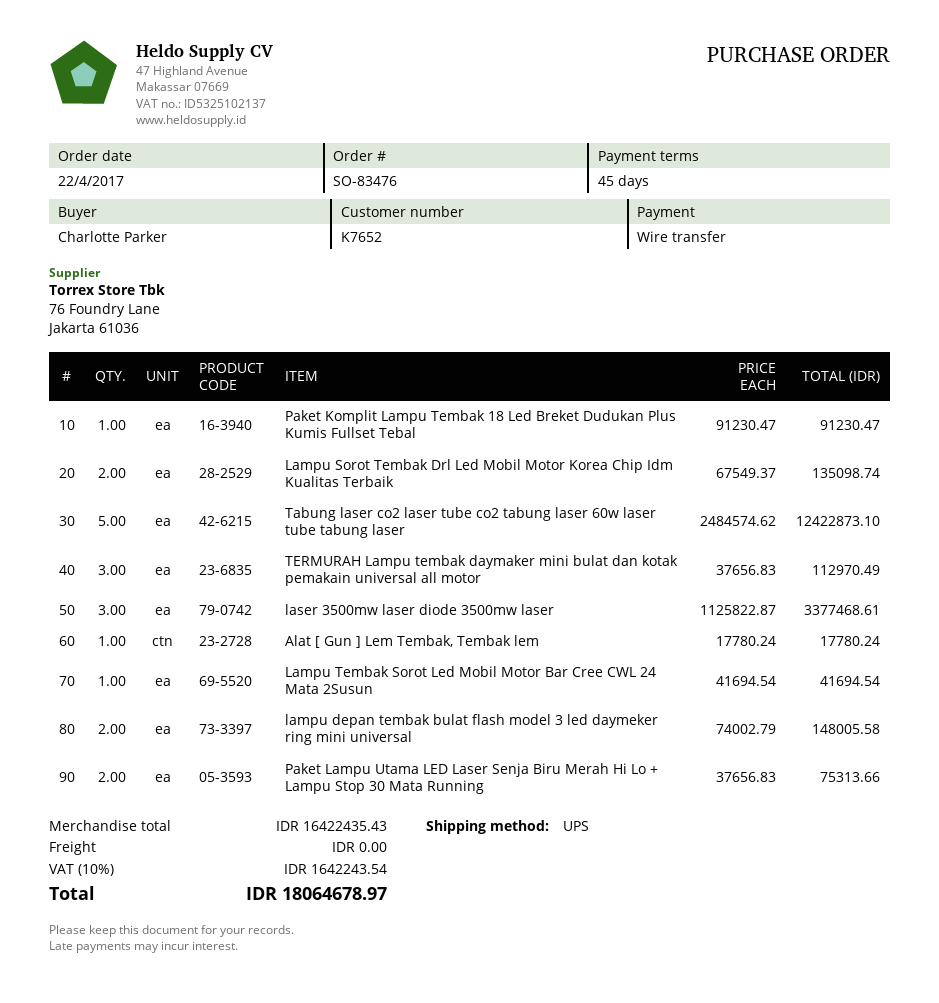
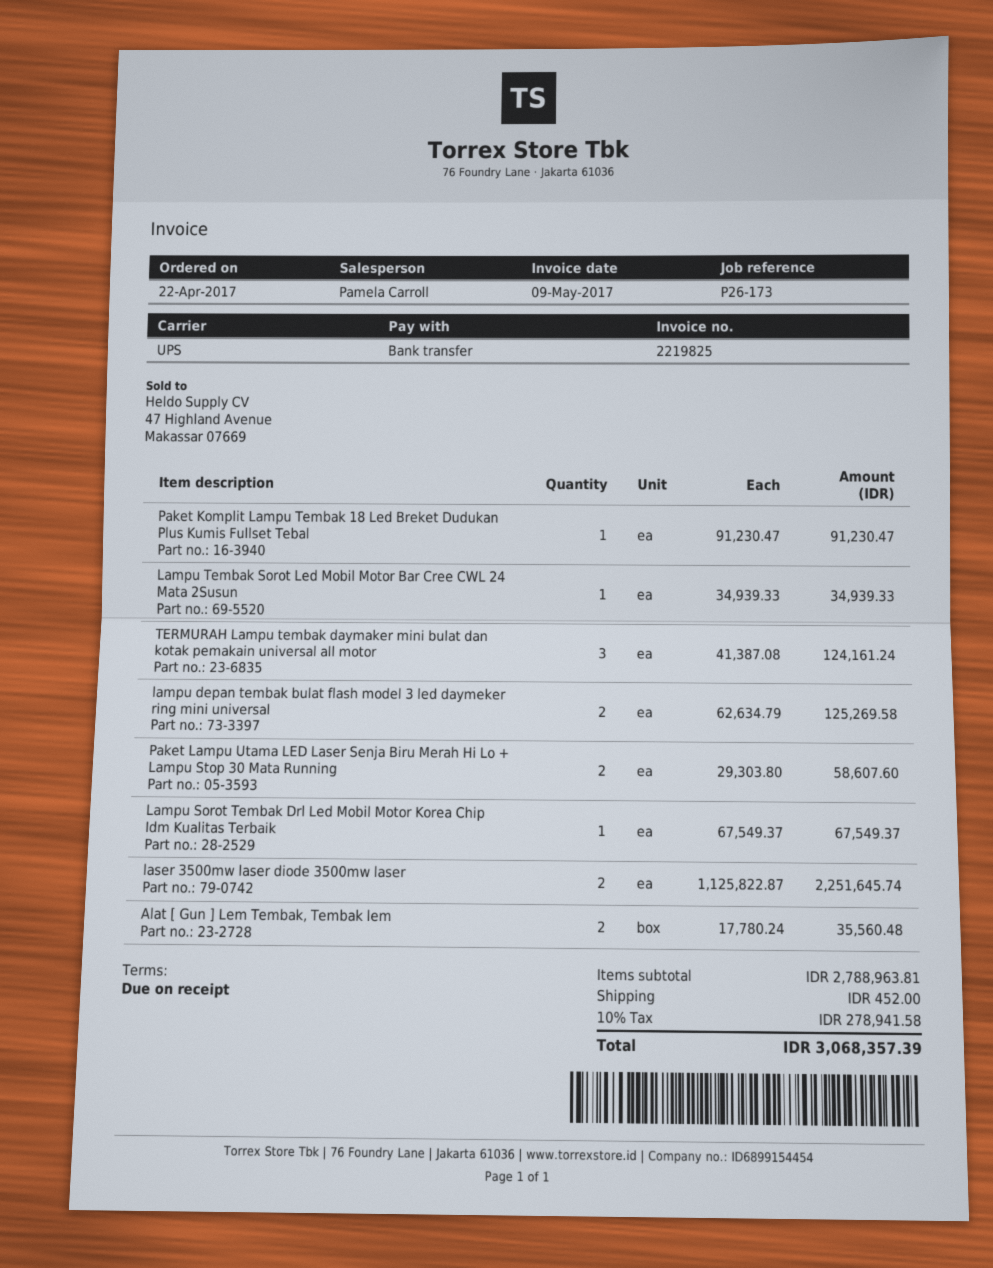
payment terms: 45 days -> on receipt
Lampu Sorot Tembak Drl Led Mobil Motor Korea Chip Idm Kualitas Terbaik: 2 x 67549.37 = 135098.74 -> 1 x 67549.37 = 67549.37
Tabung laser co2 laser tube co2 tabung laser 60w laser tube tabung laser: 5 x 2484574.62 = 12422873.10 -> none
TERMURAH Lampu tembak daymaker mini bulat dan kotak pemakain universal all motor: 3 x 37656.83 = 112970.49 -> 3 x 41387.08 = 124161.24
laser 3500mw laser diode 3500mw laser: 3 x 1125822.87 = 3377468.61 -> 2 x 1125822.87 = 2251645.74
Alat [ Gun ] Lem Tembak, Tembak lem: 1 x 17780.24 = 17780.24 -> 2 x 17780.24 = 35560.48
Lampu Tembak Sorot Led Mobil Motor Bar Cree CWL 24 Mata 2Susun: 1 x 41694.54 = 41694.54 -> 1 x 34939.33 = 34939.33
lampu depan tembak bulat flash model 3 led daymeker ring mini universal: 2 x 74002.79 = 148005.58 -> 2 x 62634.79 = 125269.58
Paket Lampu Utama LED Laser Senja Biru Merah Hi Lo + Lampu Stop 30 Mata Running: 2 x 37656.83 = 75313.66 -> 2 x 29303.80 = 58607.60
subtotal: 16422435.43 -> 2788963.81
shipping: 0.00 -> 452.00
tax: 10% = 1642243.54 -> 10% = 278941.58
total: 18064678.97 -> 3068357.39

